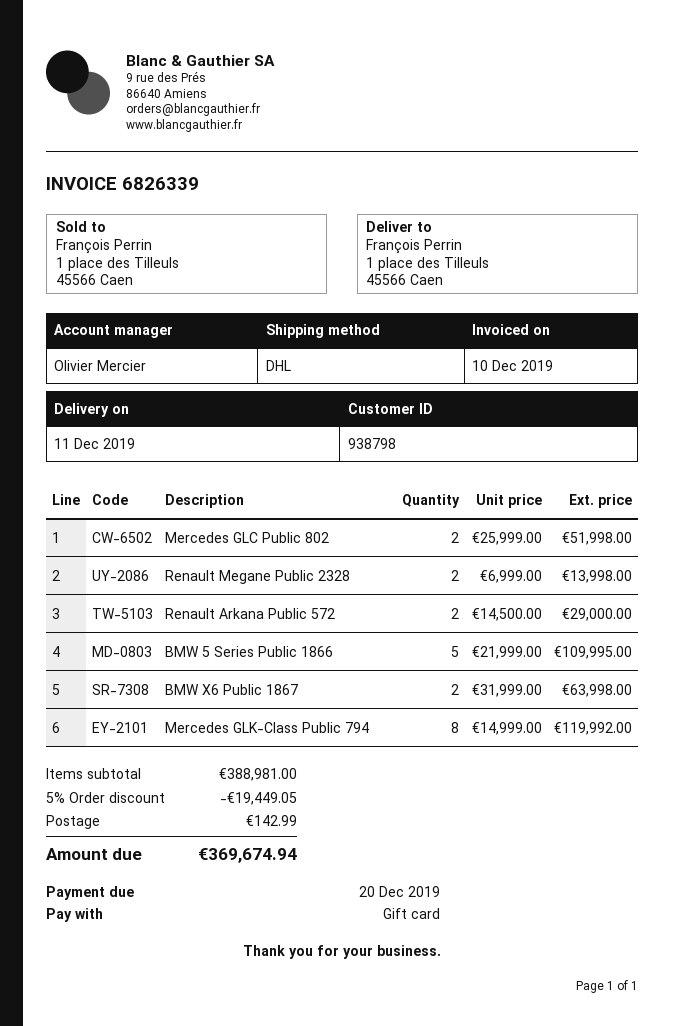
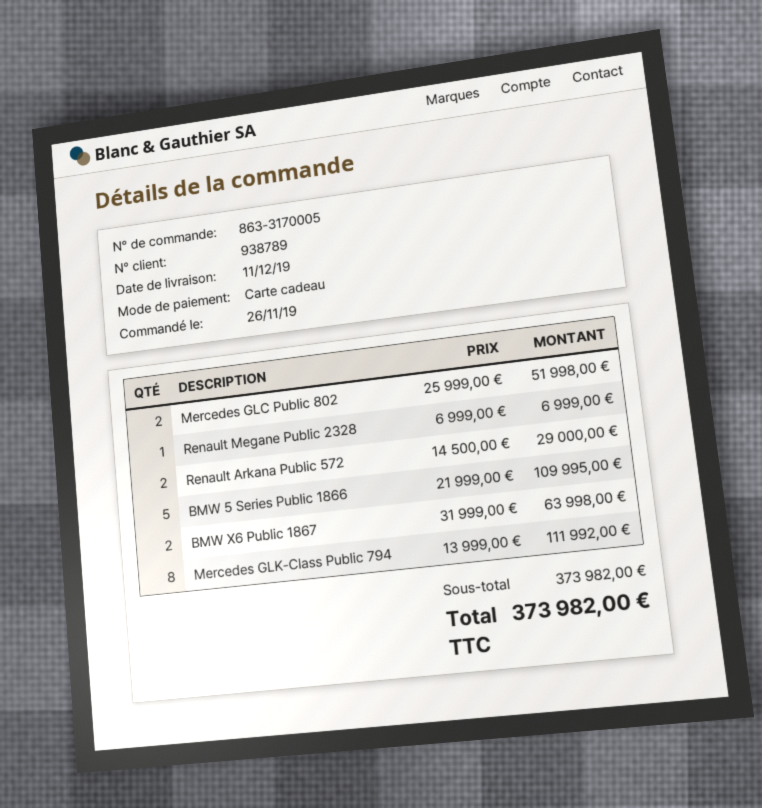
customer number: 938798 -> 938789
Renault Megane Public 2328: 2 x 6999.00 = 13998.00 -> 1 x 6999.00 = 6999.00
Mercedes GLK-Class Public 794: 8 x 14999.00 = 119992.00 -> 8 x 13999.00 = 111992.00
subtotal: 388981.00 -> 373982.00
discount: 5% = 19449.05 -> none
shipping: 142.99 -> none
total: 369674.94 -> 373982.00

